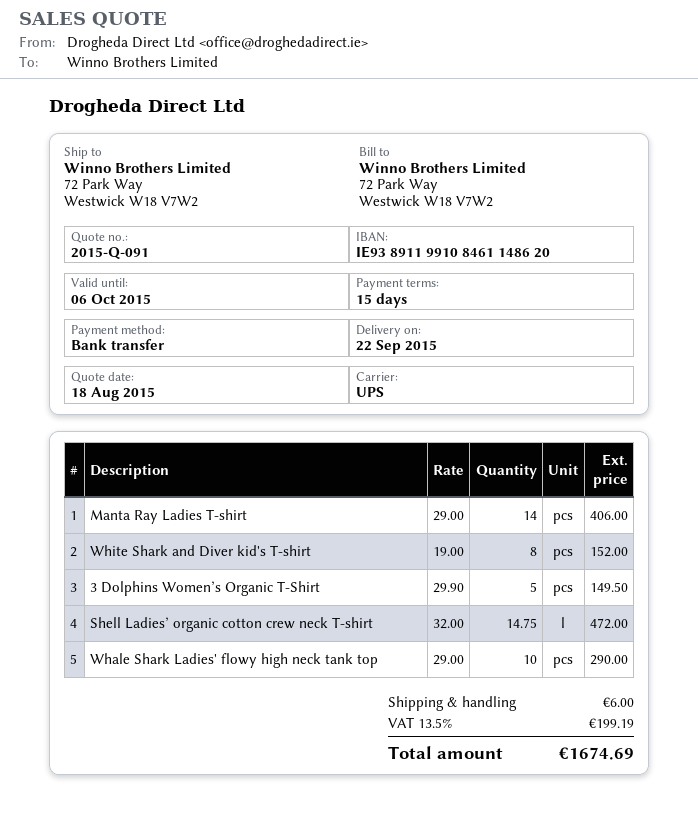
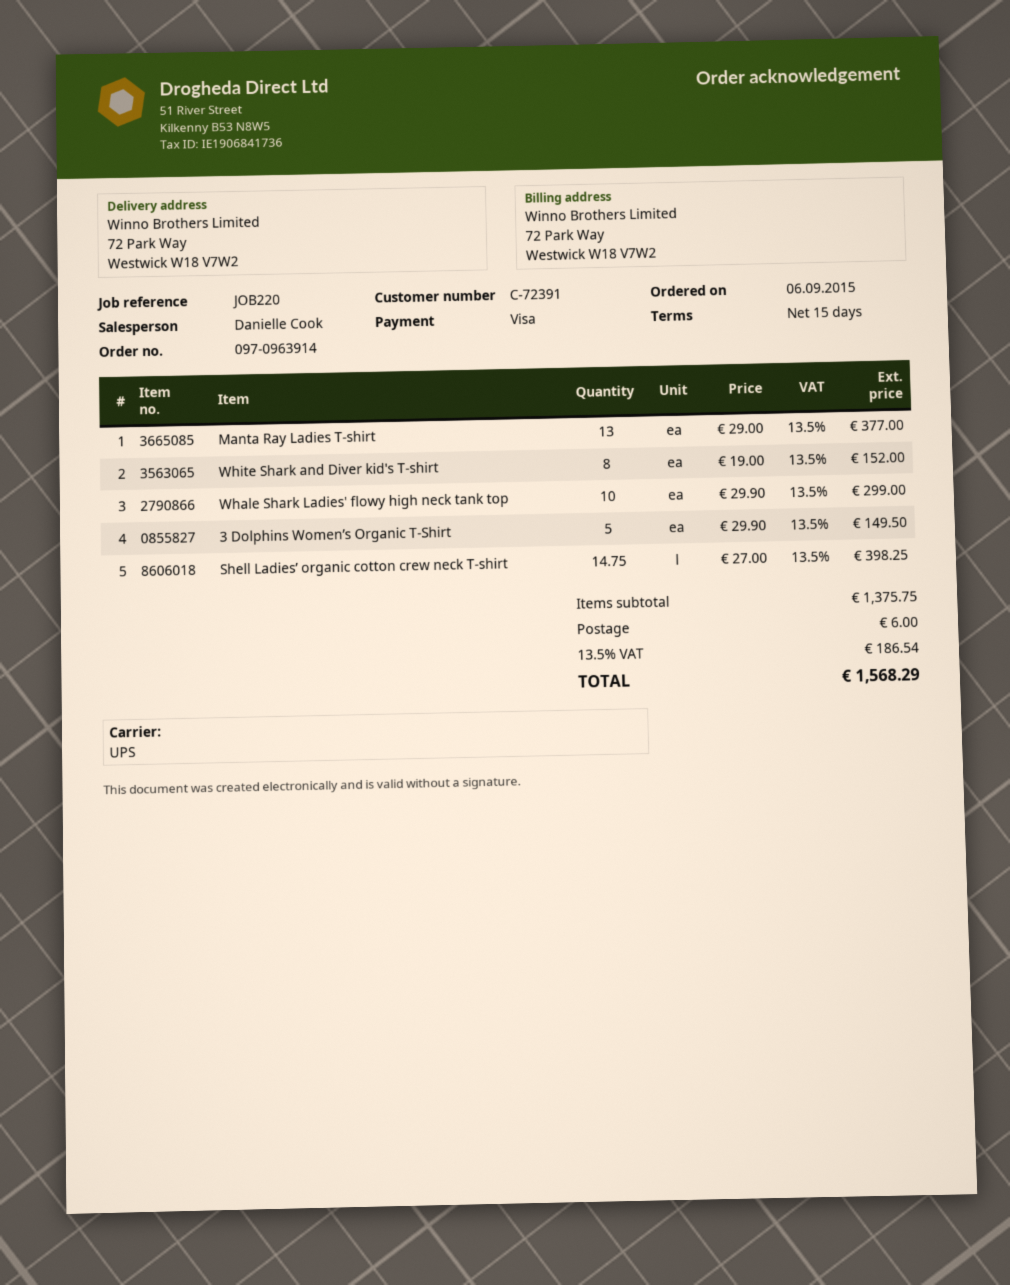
payment method: bank transfer -> Visa
Manta Ray Ladies T-shirt: 14 x 29.00 = 406.00 -> 13 x 29.00 = 377.00
Shell Ladies’ organic cotton crew neck T-shirt: 14.75 x 32.00 = 472.00 -> 14.75 x 27.00 = 398.25
Whale Shark Ladies' flowy high neck tank top: 10 x 29.00 = 290.00 -> 10 x 29.90 = 299.00
tax: 13.5% = 199.19 -> 13.5% = 186.54
total: 1674.69 -> 1568.29

